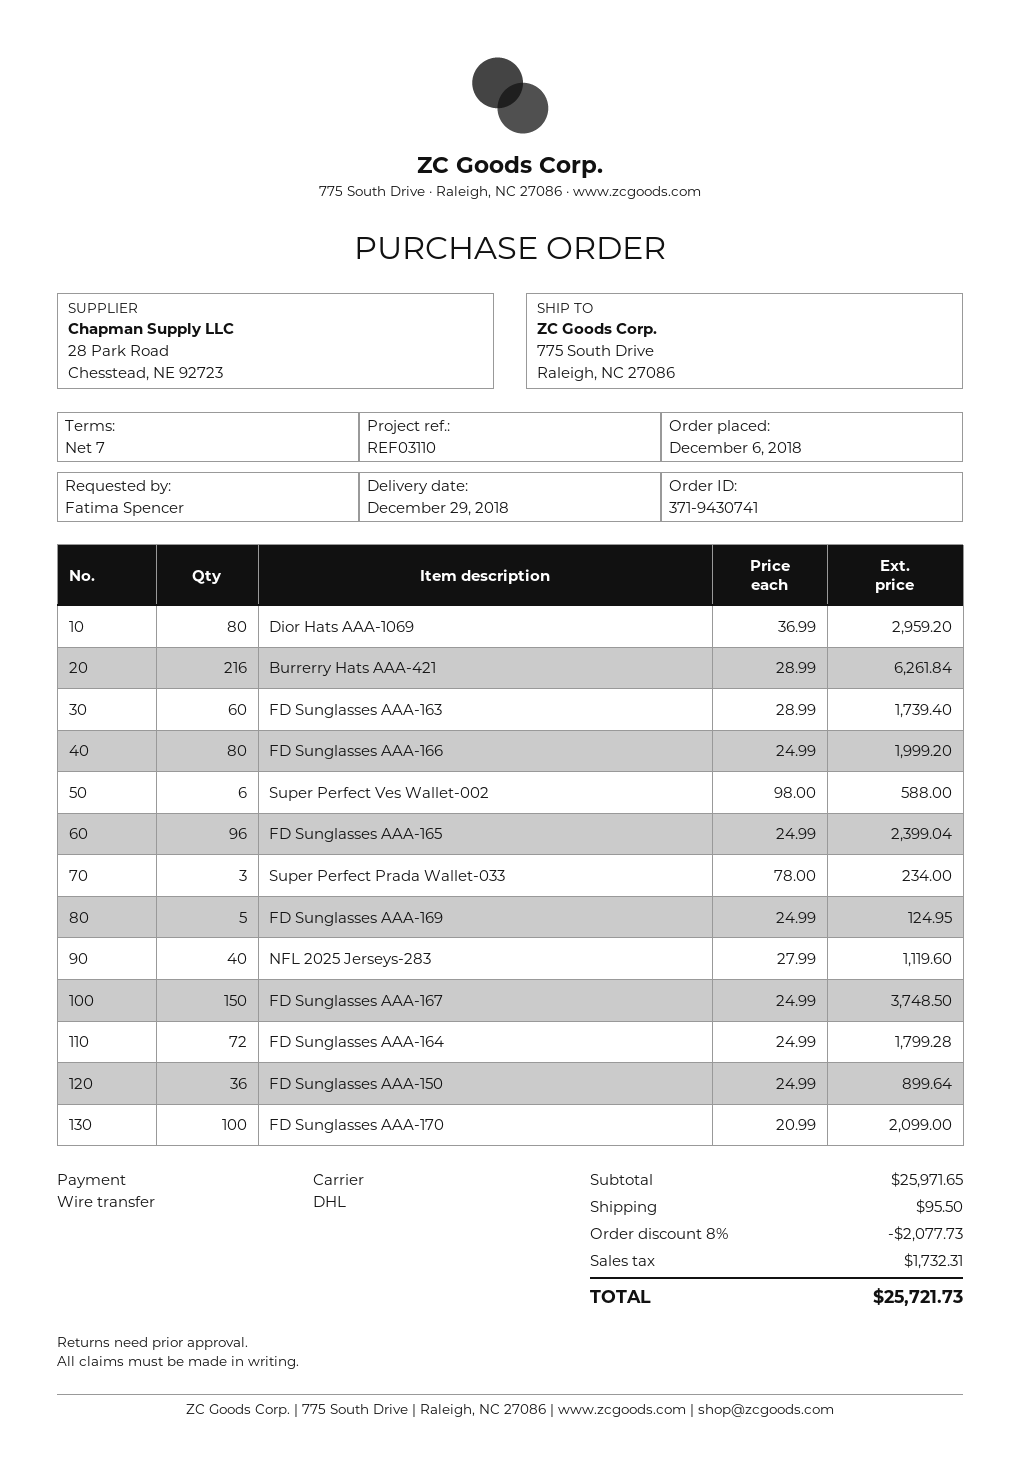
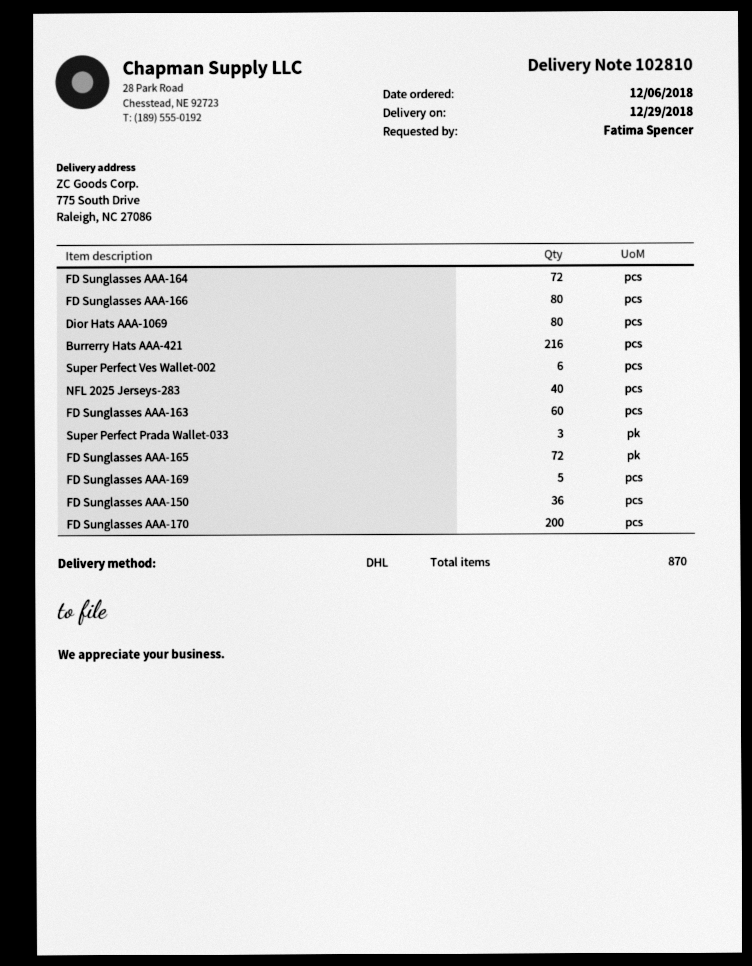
FD Sunglasses AAA-165: 96 -> 72
FD Sunglasses AAA-167: 150 -> none
FD Sunglasses AAA-170: 100 -> 200

